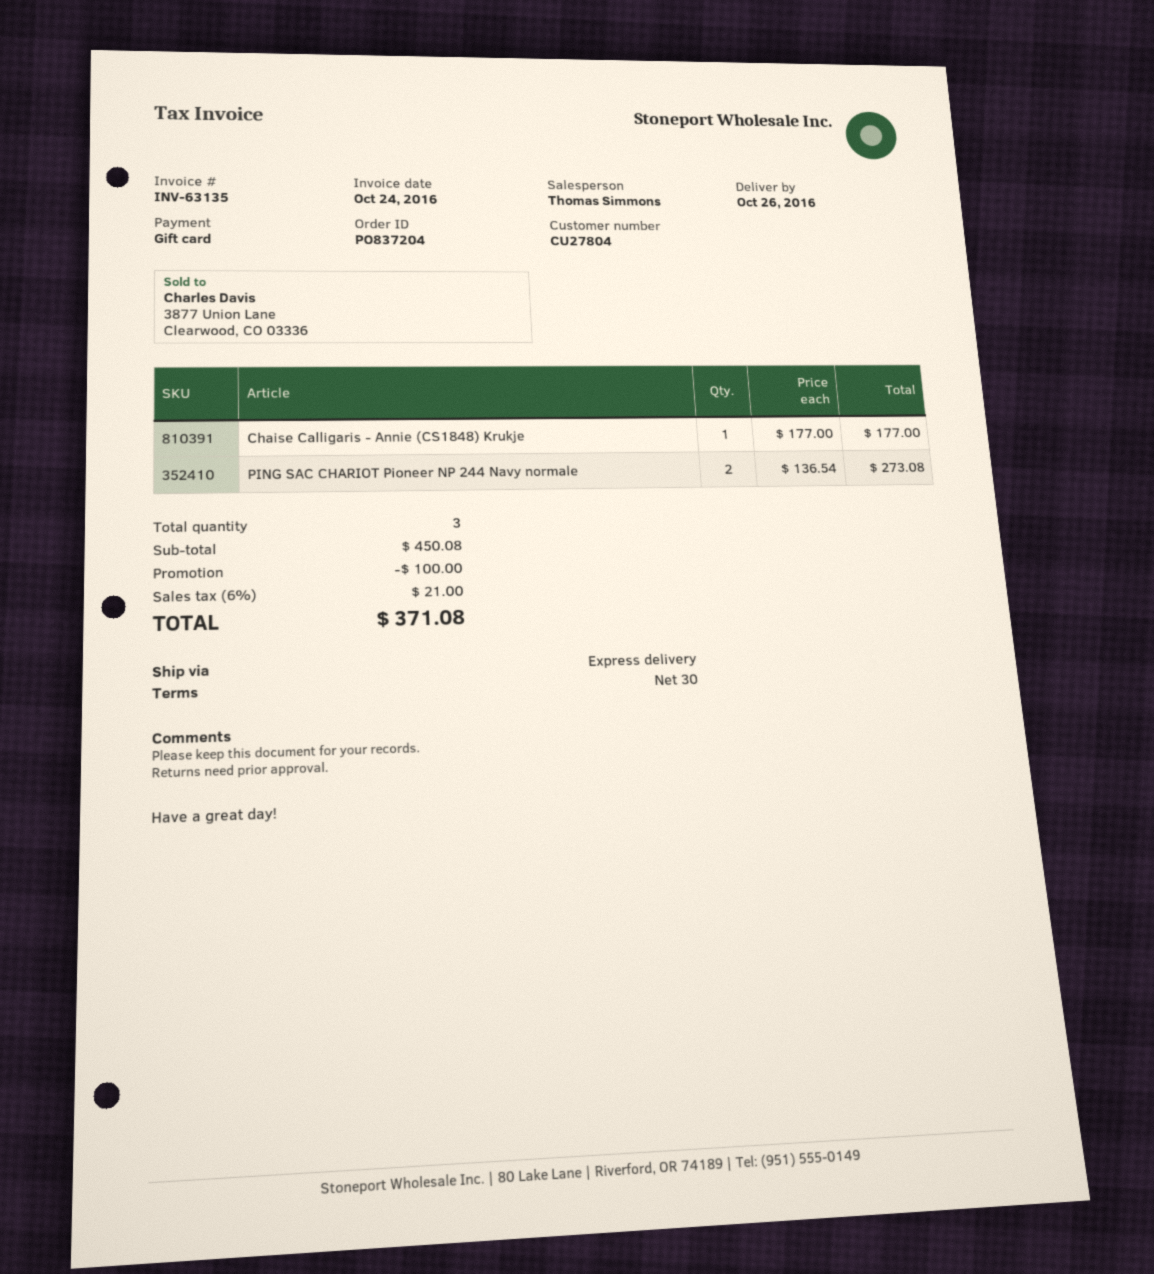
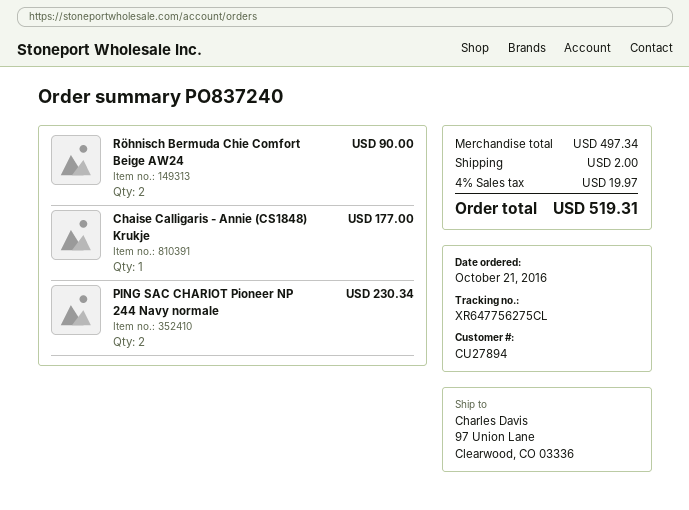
order number: PO837204 -> PO837240
customer number: CU27804 -> CU27894
PING SAC CHARIOT Pioneer NP 244 Navy normale: 2 for 273.08 -> 2 for 230.34
Röhnisch Bermuda Chie Comfort Beige AW24: none -> 2 for 90.00
subtotal: 450.08 -> 497.34
discount: 100.00 -> none
shipping: none -> 2.00
tax: 6% = 21.00 -> 4% = 19.97
total: 371.08 -> 519.31

